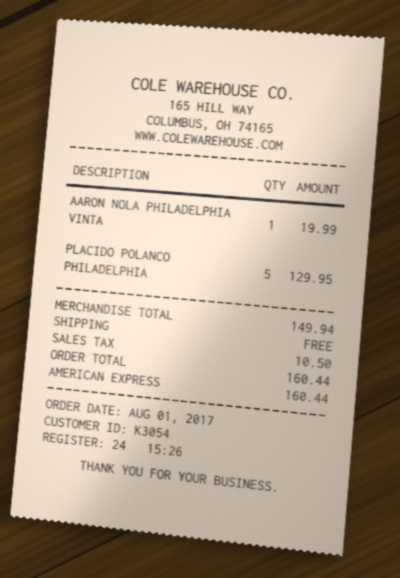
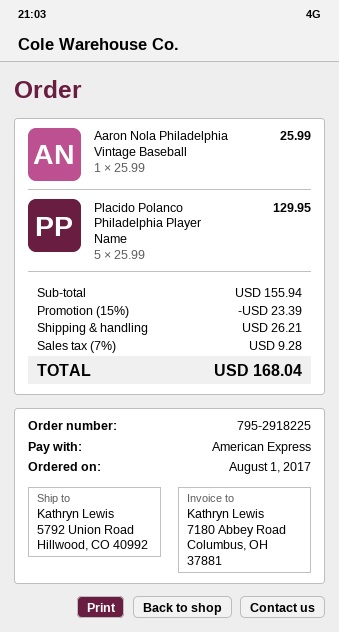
AARON NOLA PHILADELPHIA VINTA: 1 for 19.99 -> 1 for 25.99
subtotal: 149.94 -> 155.94
discount: none -> 15% = 23.39
shipping: 0.00 -> 26.21
tax: 10.50 -> 9.28
total: 160.44 -> 168.04

